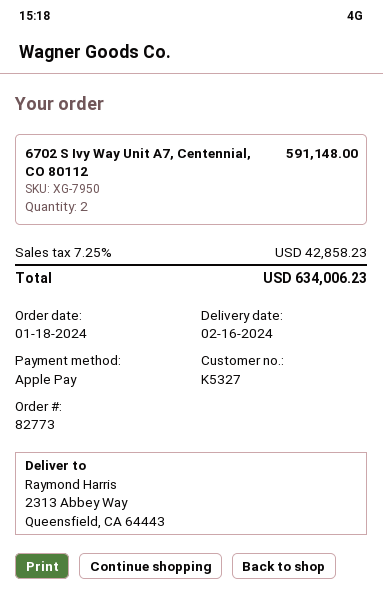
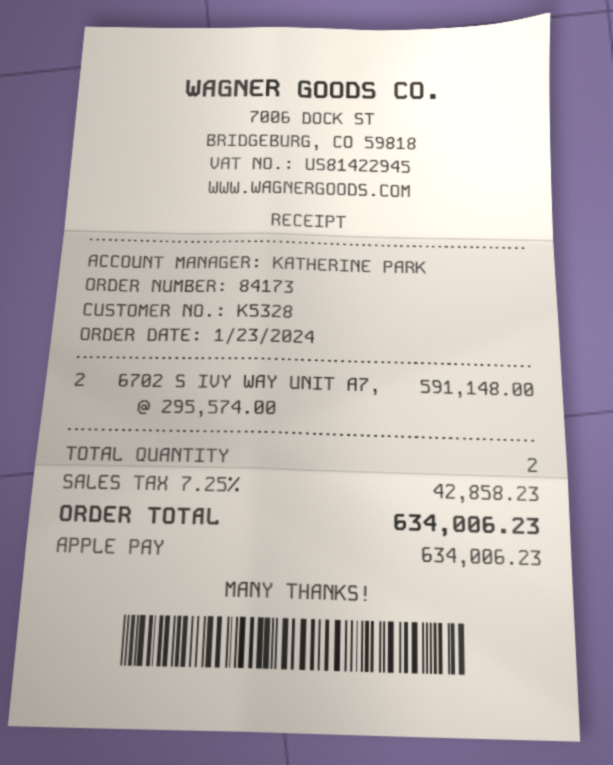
order number: 82773 -> 84173
order date: 2024-01-18 -> 2024-01-23
customer number: K5327 -> K5328

